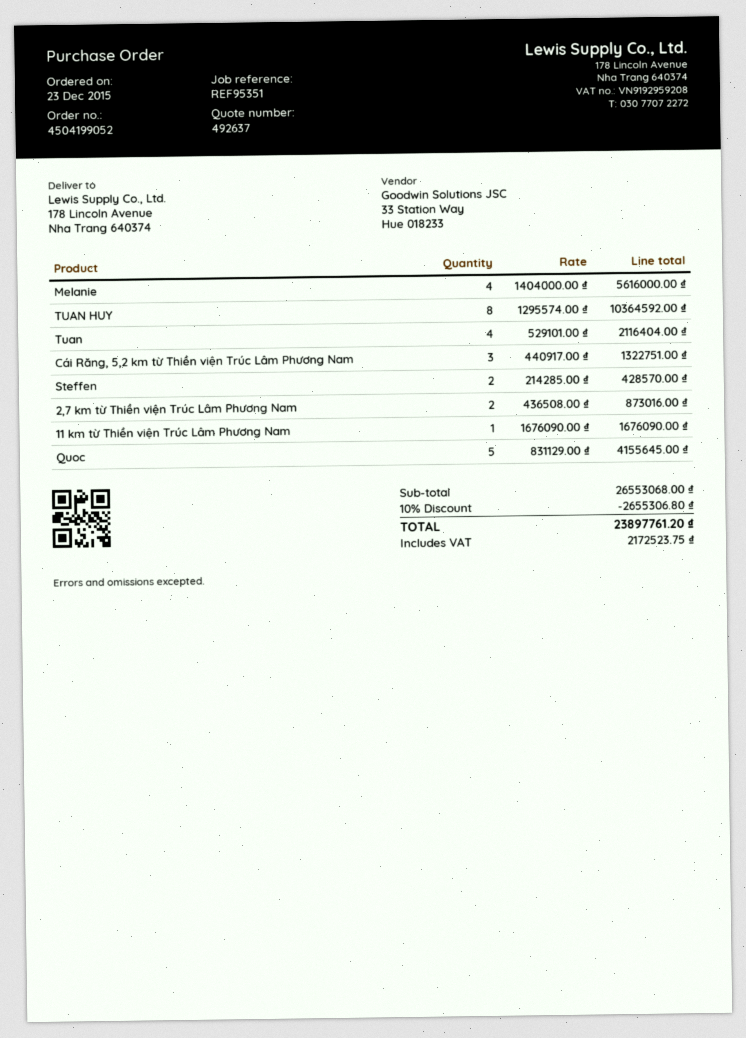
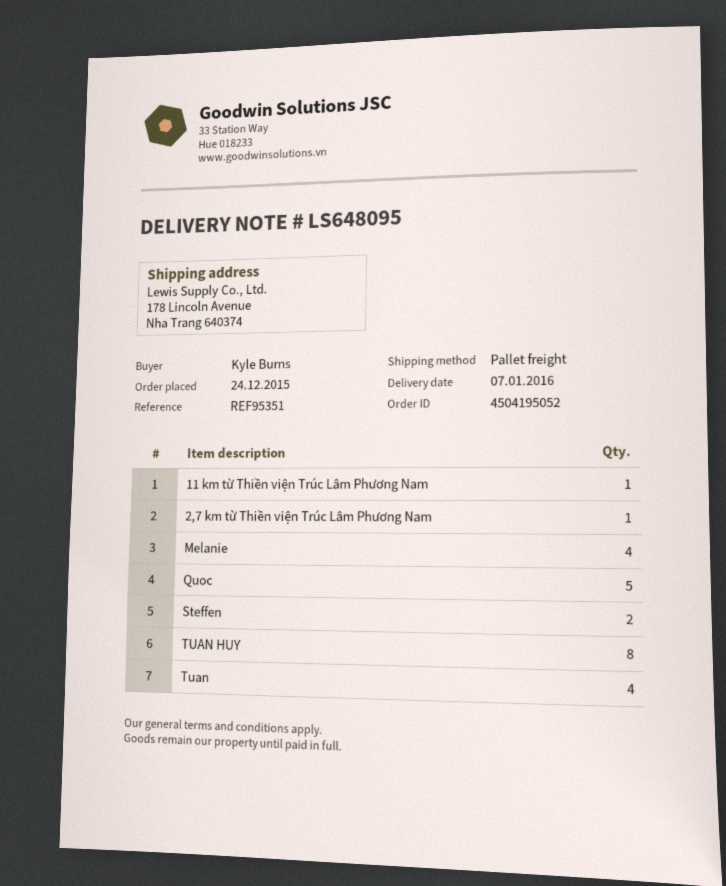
order number: 4504199052 -> 4504195052
order date: 2015-12-23 -> 2015-12-24
Cái Răng, 5,2 km từ Thiền viện Trúc Lâm Phương Nam: 3 -> none
2,7 km từ Thiền viện Trúc Lâm Phương Nam: 2 -> 1

